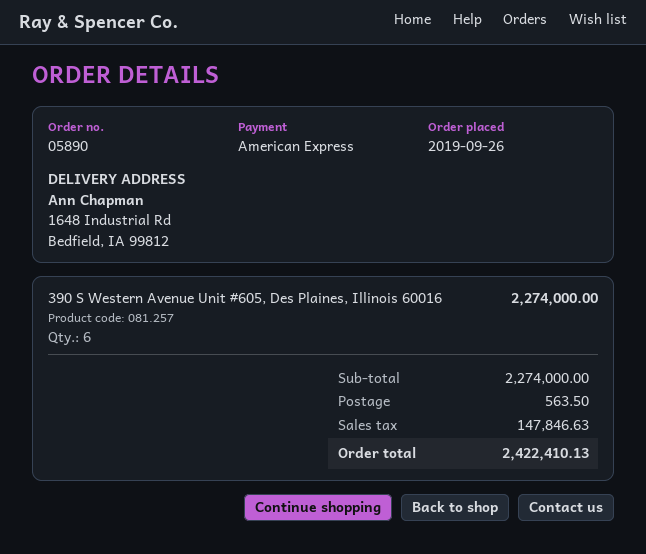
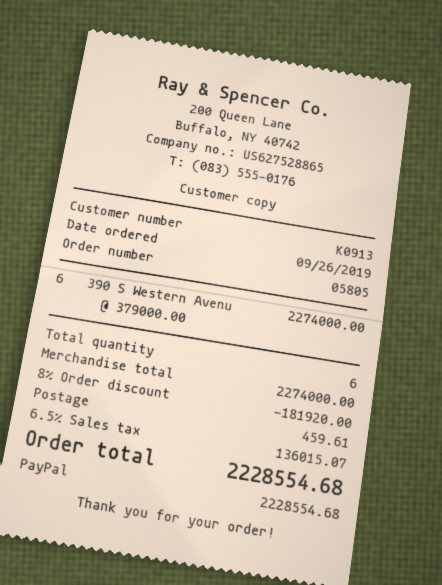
order number: 05890 -> 05805
payment method: American Express -> PayPal
discount: none -> 8% = 181920.00
shipping: 563.50 -> 459.61
tax: 147846.63 -> 136015.07
total: 2422410.13 -> 2228554.68

